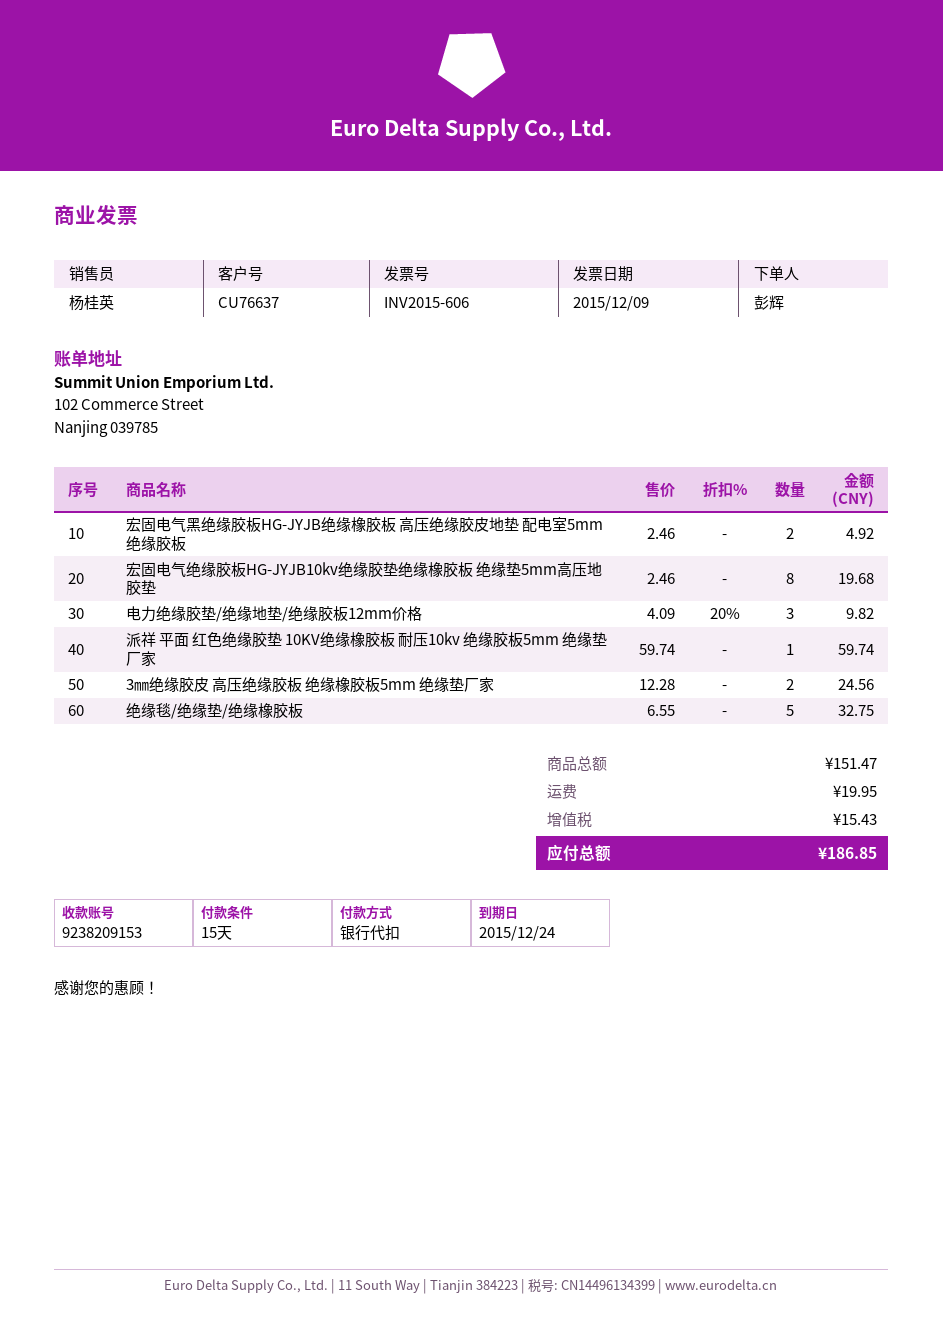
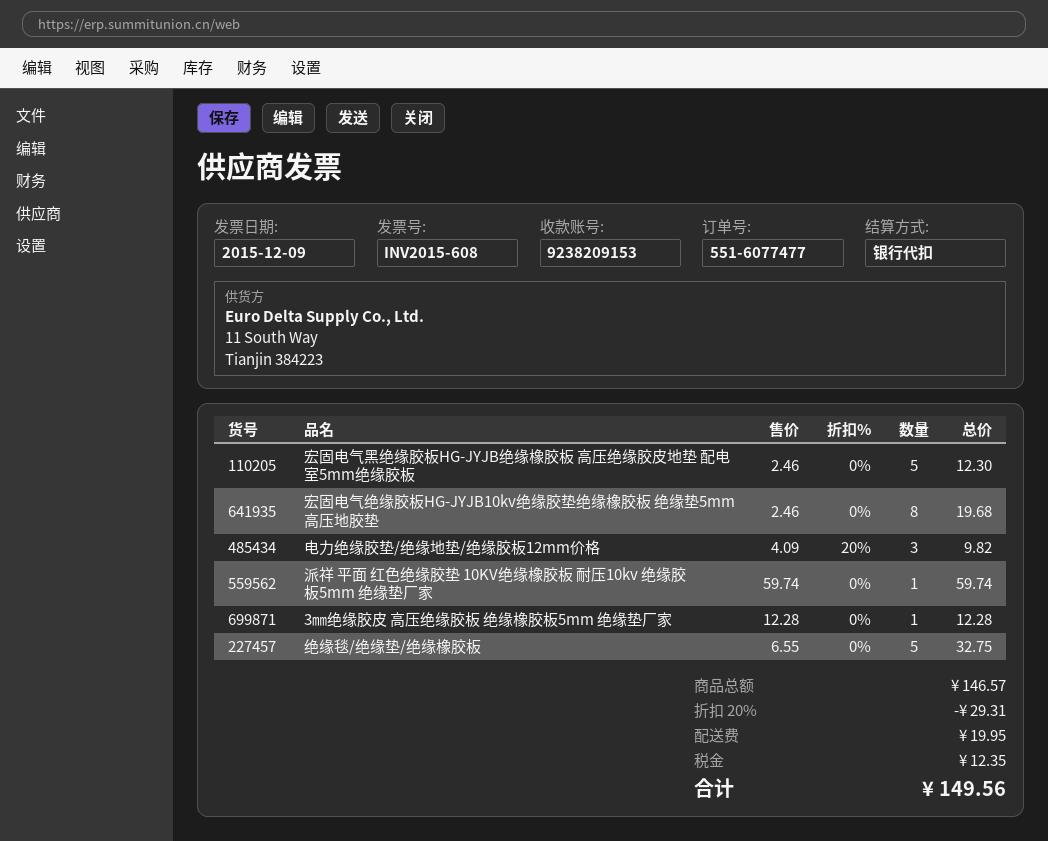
invoice number: INV2015-606 -> INV2015-608
宏固电气黑绝缘胶板HG-JYJB绝缘橡胶板 高压绝缘胶皮地垫 配电室5mm绝缘胶板: 2 x 2.46 = 4.92 -> 5 x 2.46 = 12.30
3㎜绝缘胶皮 高压绝缘胶板 绝缘橡胶板5mm 绝缘垫厂家: 2 x 12.28 = 24.56 -> 1 x 12.28 = 12.28
subtotal: 151.47 -> 146.57
discount: none -> 20% = 29.31
tax: 15.43 -> 12.35
total: 186.85 -> 149.56

